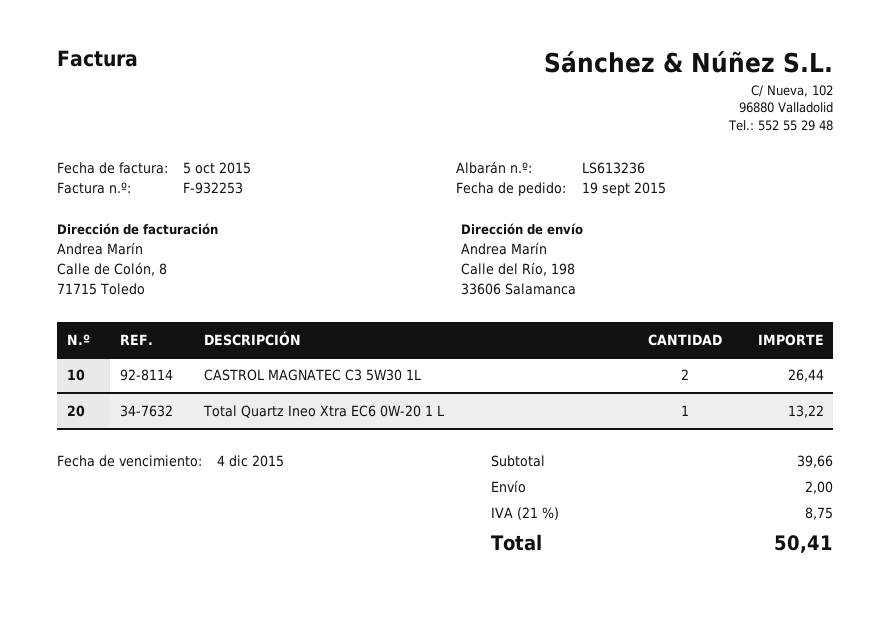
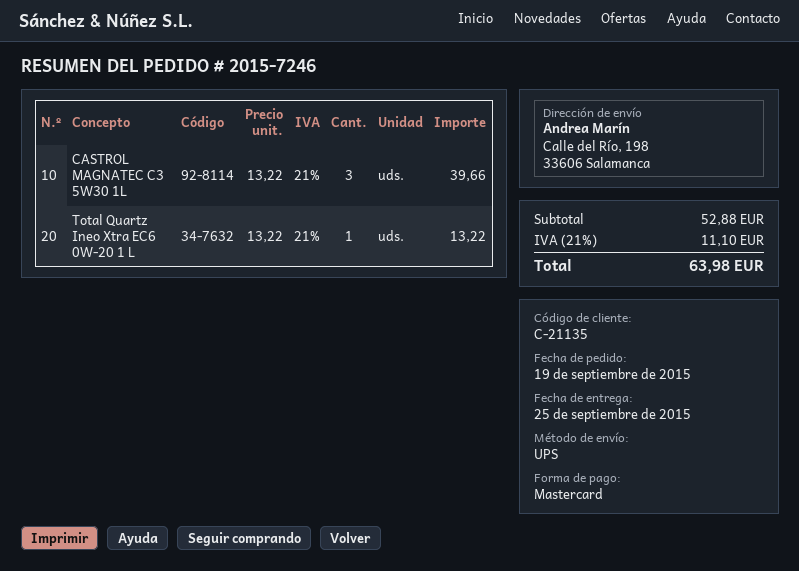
CASTROL MAGNATEC C3 5W30 1L: 2 for 26.44 -> 3 for 39.66
subtotal: 39.66 -> 52.88
shipping: 2.00 -> none
tax: 21% = 8.75 -> 21% = 11.10
total: 50.41 -> 63.98

